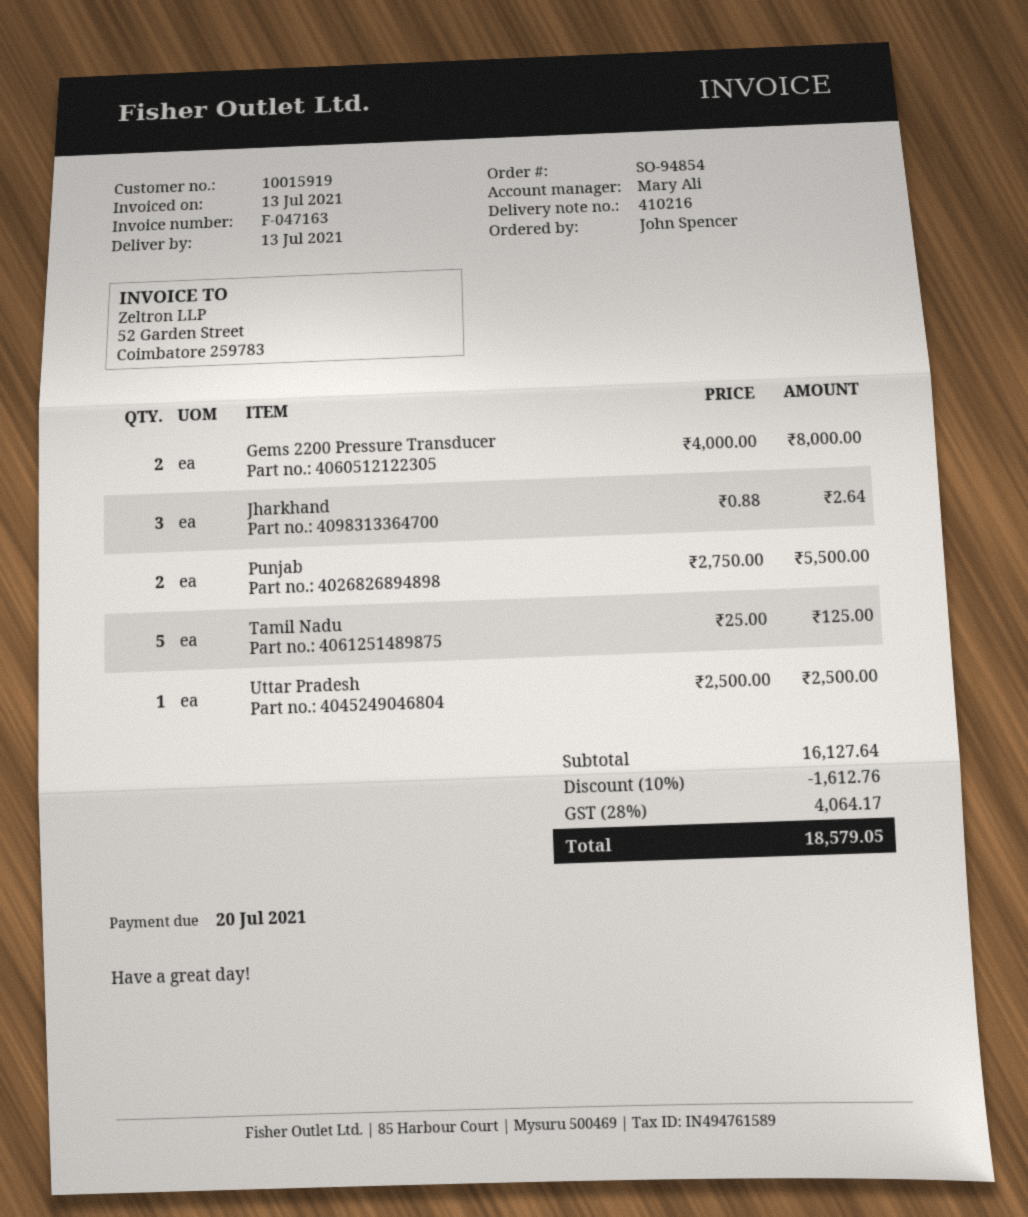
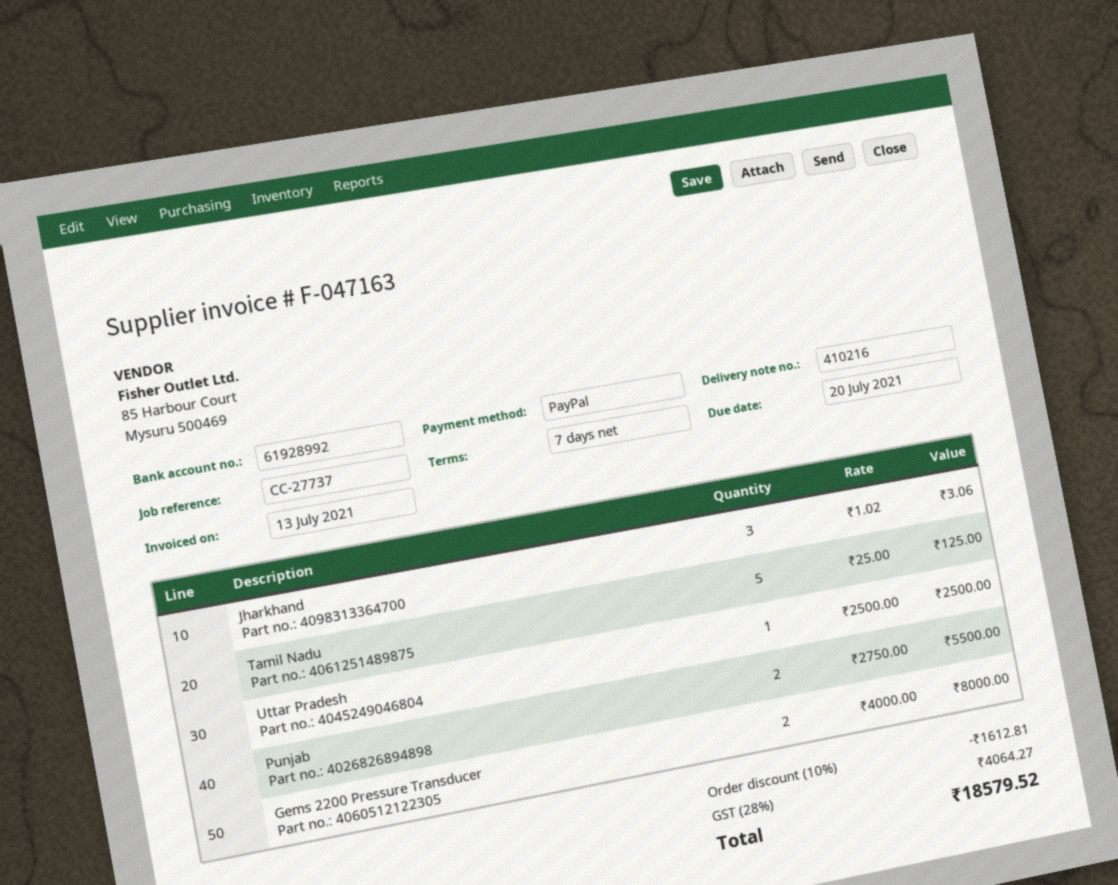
Jharkhand: 3 x 0.88 = 2.64 -> 3 x 1.02 = 3.06
discount: 10% = 1612.76 -> 10% = 1612.81
tax: 28% = 4064.17 -> 28% = 4064.27
total: 18579.05 -> 18579.52

